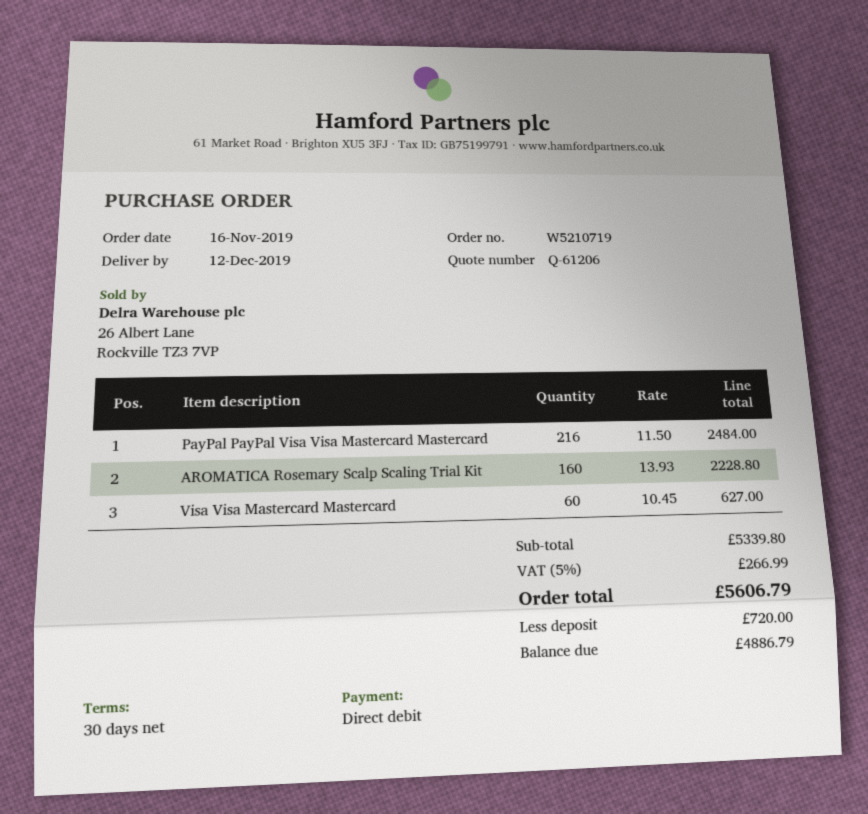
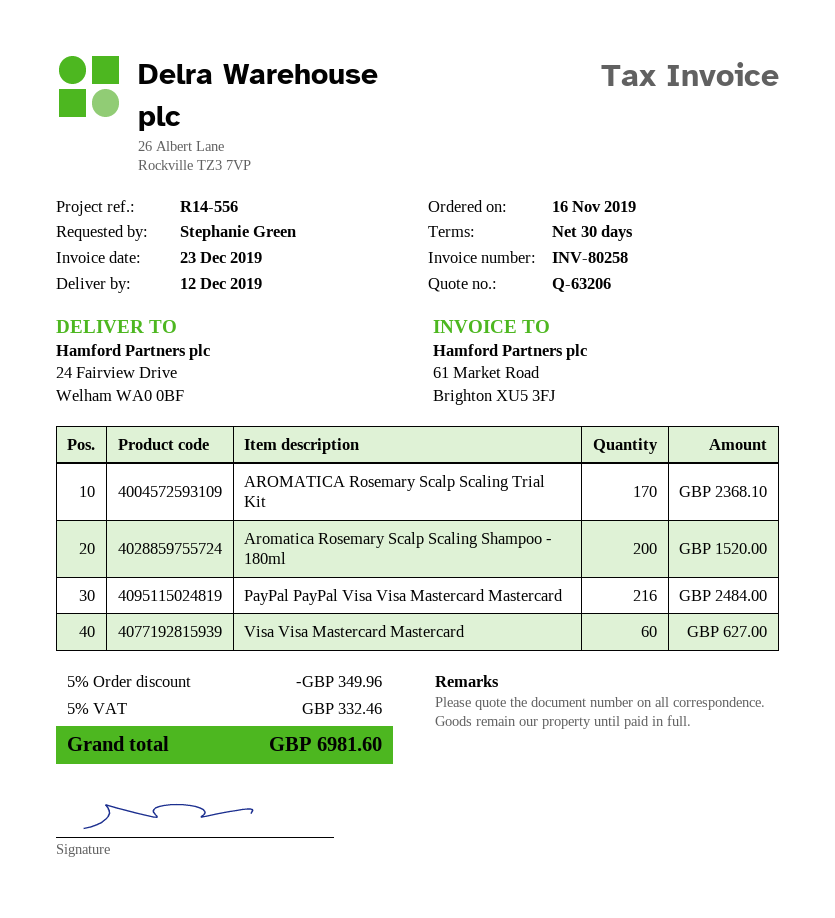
quote number: Q-61206 -> Q-63206
AROMATICA Rosemary Scalp Scaling Trial Kit: 160 for 2228.80 -> 170 for 2368.10
Aromatica Rosemary Scalp Scaling Shampoo - 180ml: none -> 200 for 1520.00
discount: none -> 5% = 349.96
tax: 5% = 266.99 -> 5% = 332.46
total: 5606.79 -> 6981.60

